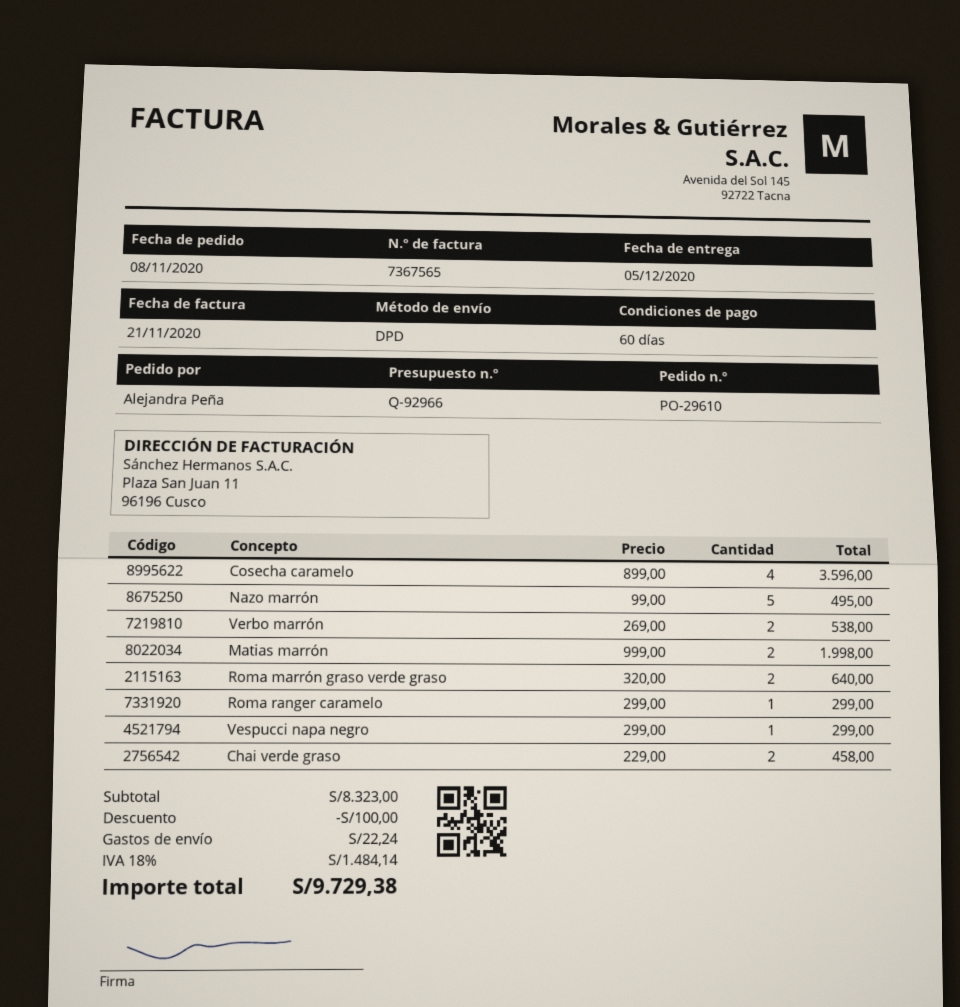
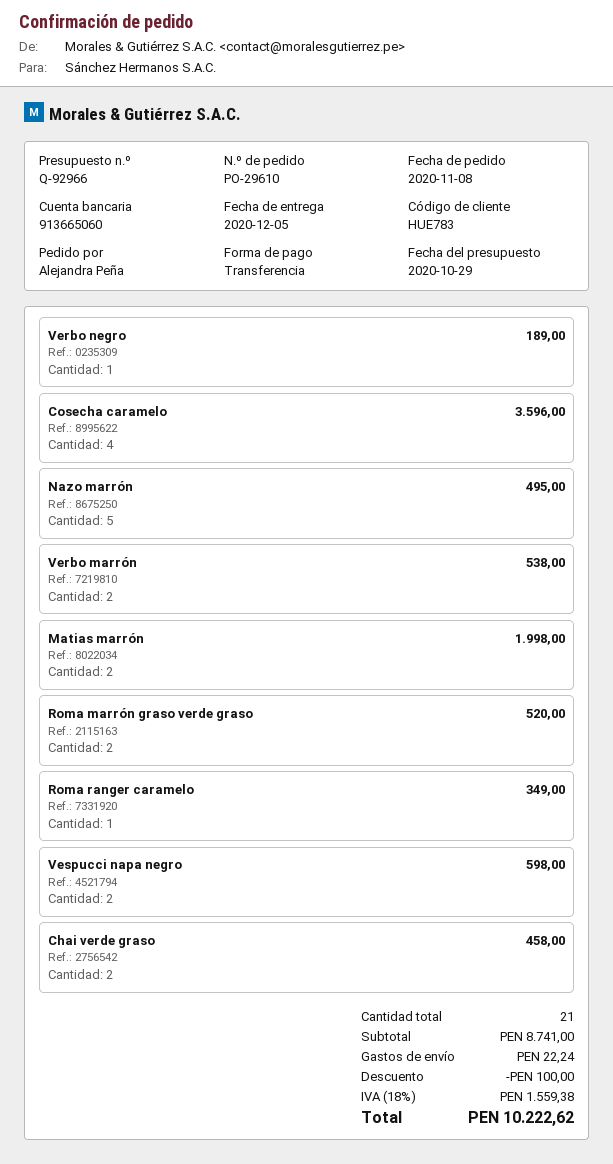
Roma marrón graso verde graso: 2 for 640.00 -> 2 for 520.00
Roma ranger caramelo: 1 for 299.00 -> 1 for 349.00
Vespucci napa negro: 1 for 299.00 -> 2 for 598.00
Verbo negro: none -> 1 for 189.00
subtotal: 8323.00 -> 8741.00
tax: 18% = 1484.14 -> 18% = 1559.38
total: 9729.38 -> 10222.62

